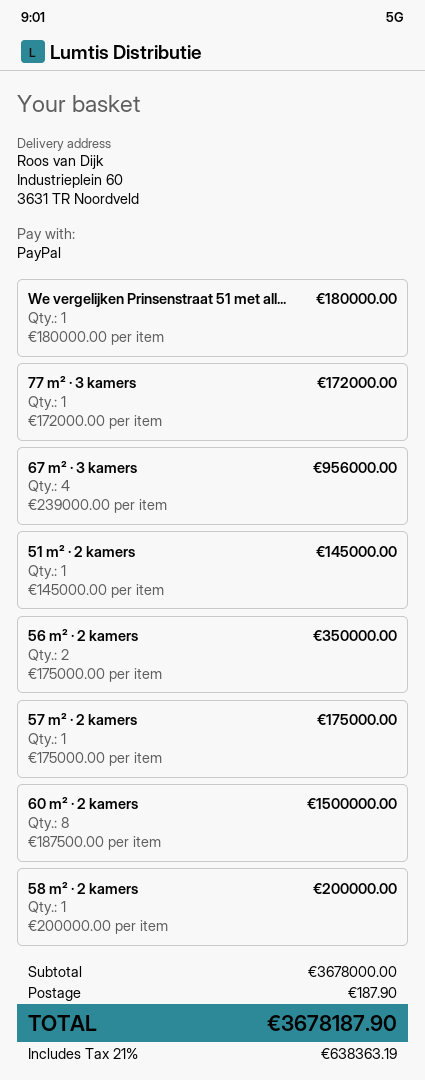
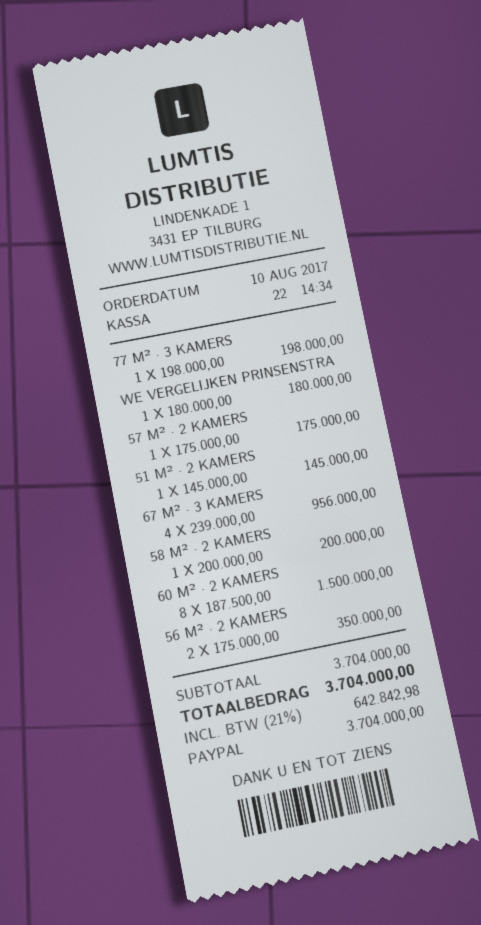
77 m² · 3 kamers: 1 x 172000.00 = 172000.00 -> 1 x 198000.00 = 198000.00
subtotal: 3678000.00 -> 3704000.00
shipping: 187.90 -> none
tax: 21% = 638363.19 -> 21% = 642842.98
total: 3678187.90 -> 3704000.00

